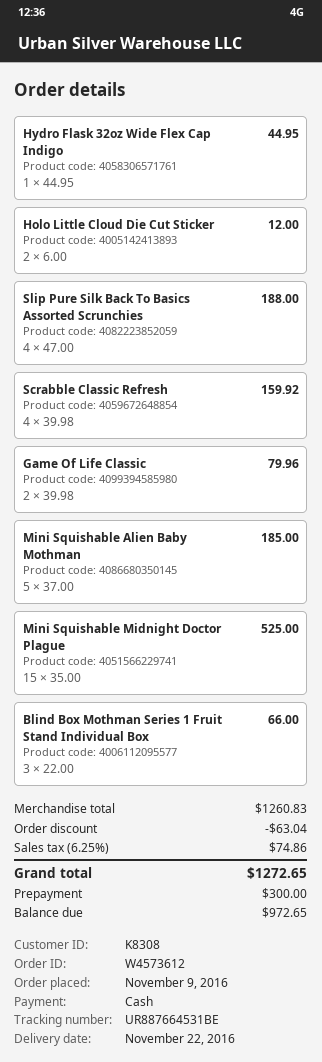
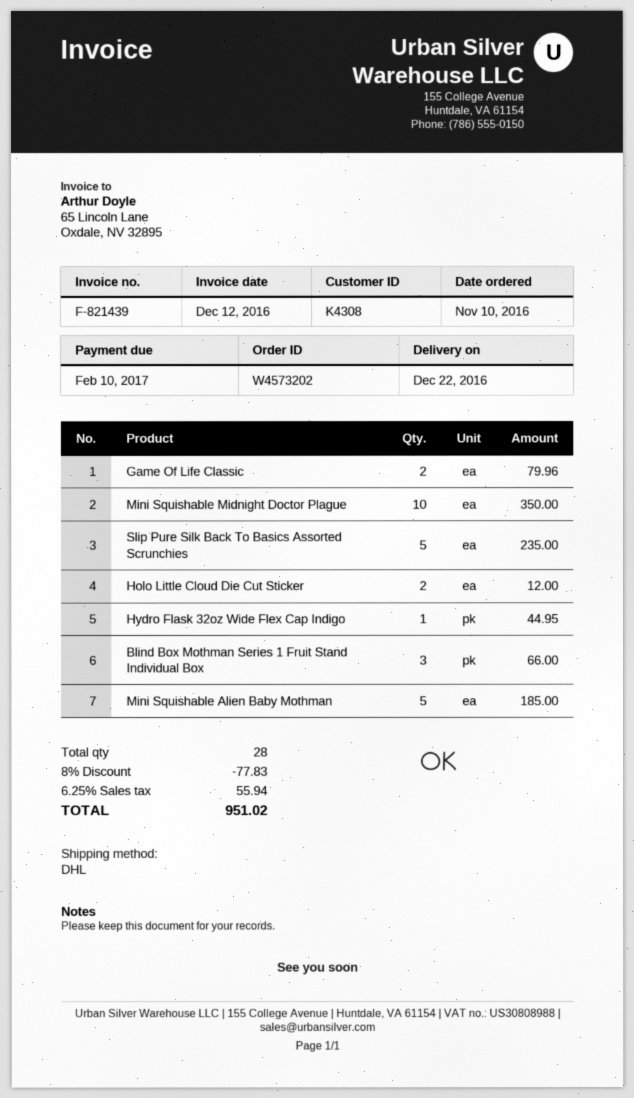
order number: W4573612 -> W4573202
order date: 2016-11-09 -> 2016-11-10
delivery date: 2016-11-22 -> 2016-12-22
customer number: K8308 -> K4308
Slip Pure Silk Back To Basics Assorted Scrunchies: 4 for 188.00 -> 5 for 235.00
Scrabble Classic Refresh: 4 for 159.92 -> none
Mini Squishable Midnight Doctor Plague: 15 for 525.00 -> 10 for 350.00
discount: 63.04 -> 77.83
tax: 6.25% = 74.86 -> 6.25% = 55.94
total: 1272.65 -> 951.02

